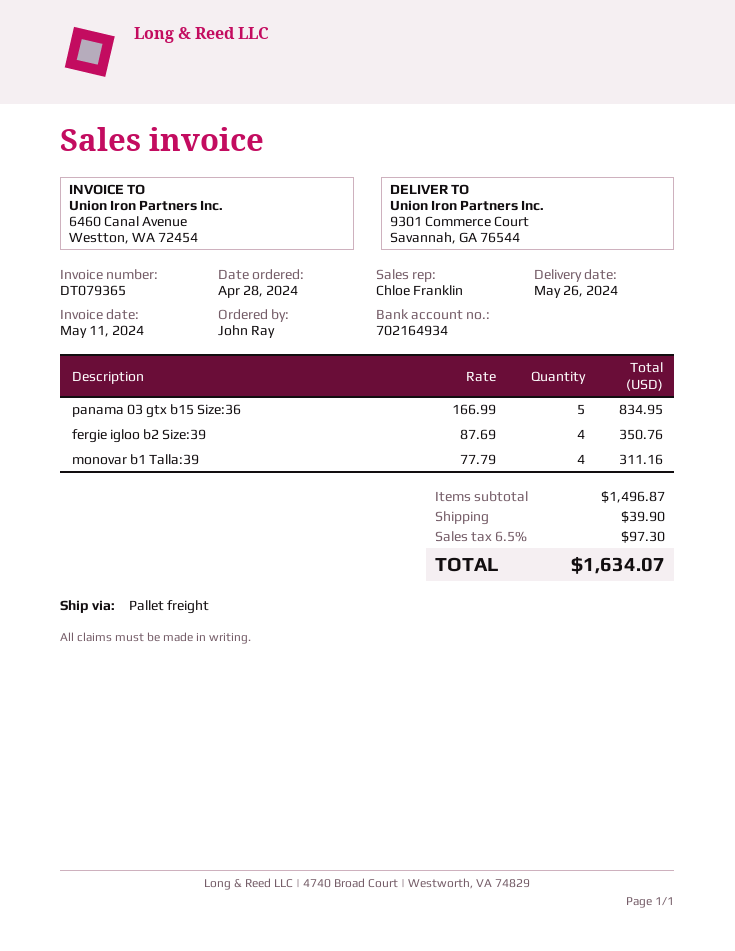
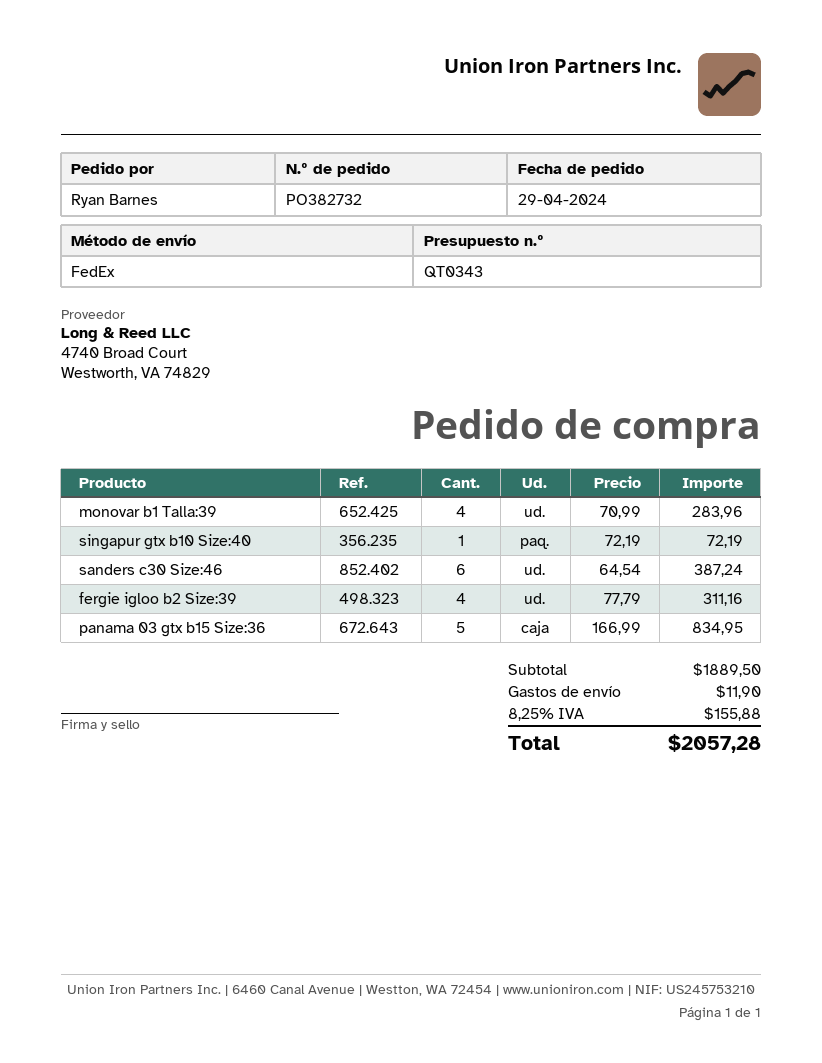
order date: 2024-04-28 -> 2024-04-29
ordered by: John Ray -> Ryan Barnes
shipping method: pallet freight -> FedEx
fergie igloo b2 Size:39: 4 x 87.69 = 350.76 -> 4 x 77.79 = 311.16
monovar b1 Talla:39: 4 x 77.79 = 311.16 -> 4 x 70.99 = 283.96
singapur gtx b10 Size:40: none -> 1 x 72.19 = 72.19
sanders c30 Size:46: none -> 6 x 64.54 = 387.24
subtotal: 1496.87 -> 1889.50
shipping: 39.90 -> 11.90
tax: 6.5% = 97.30 -> 8.25% = 155.88
total: 1634.07 -> 2057.28

